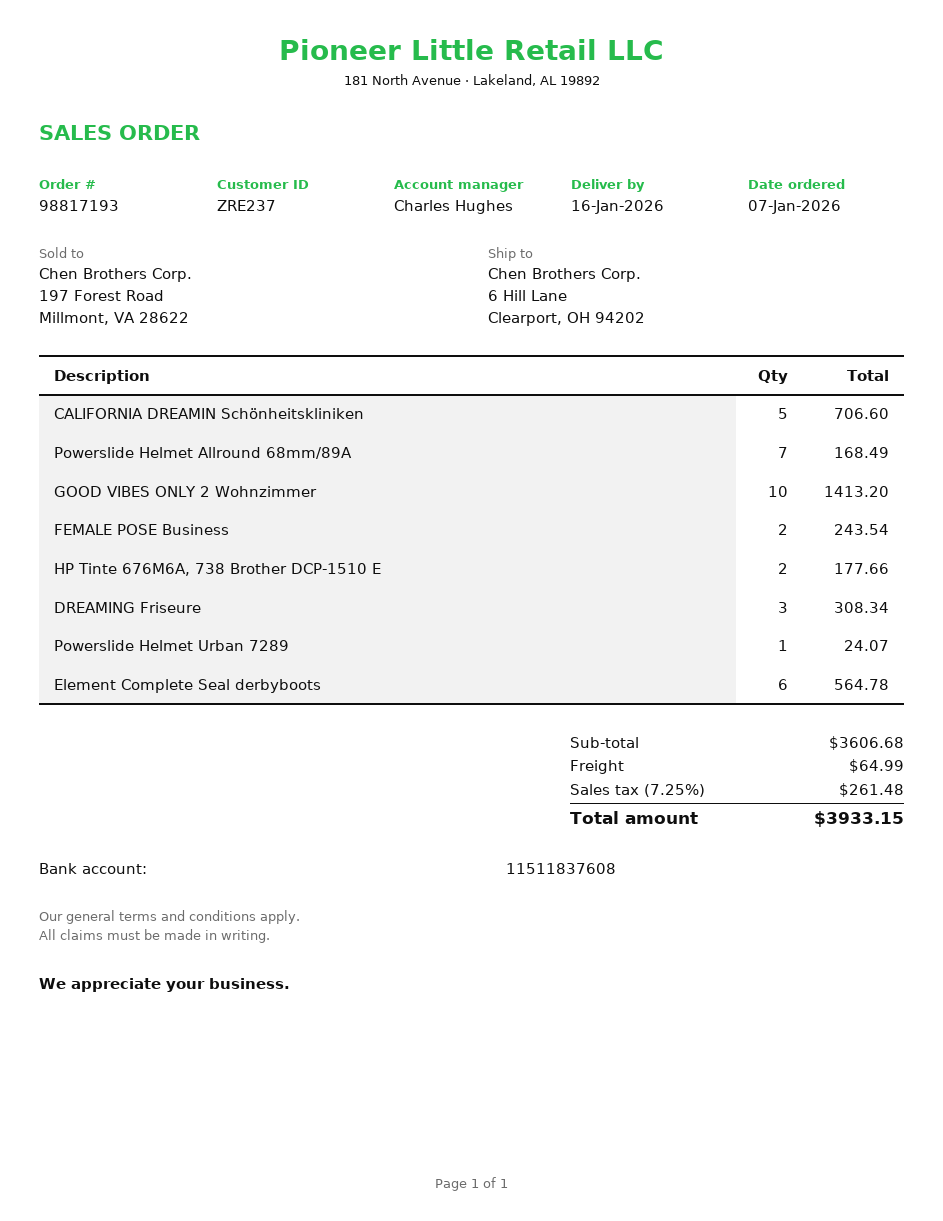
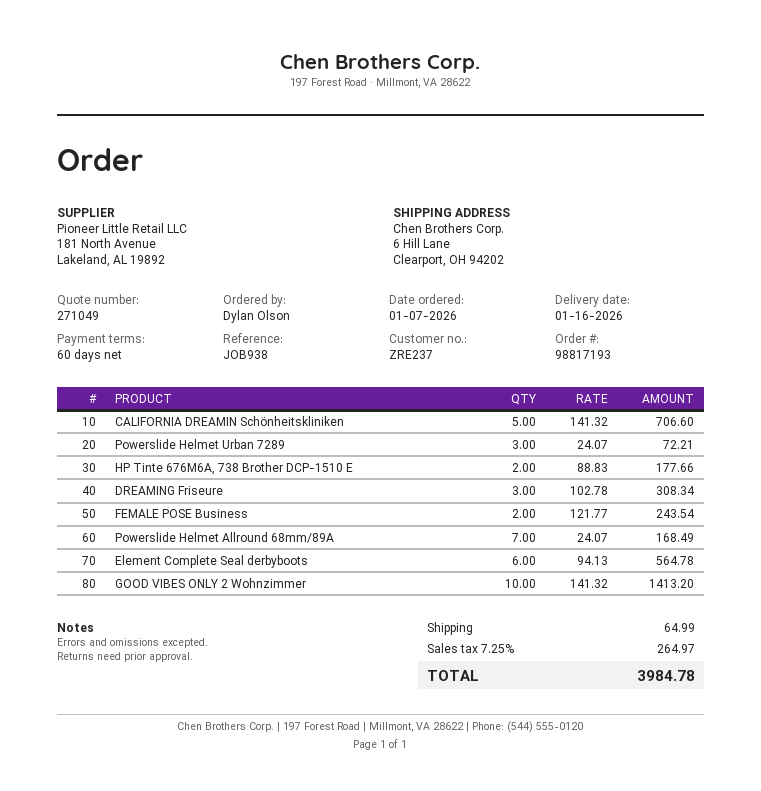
Powerslide Helmet Urban 7289: 1 for 24.07 -> 3 for 72.21
tax: 7.25% = 261.48 -> 7.25% = 264.97
total: 3933.15 -> 3984.78

